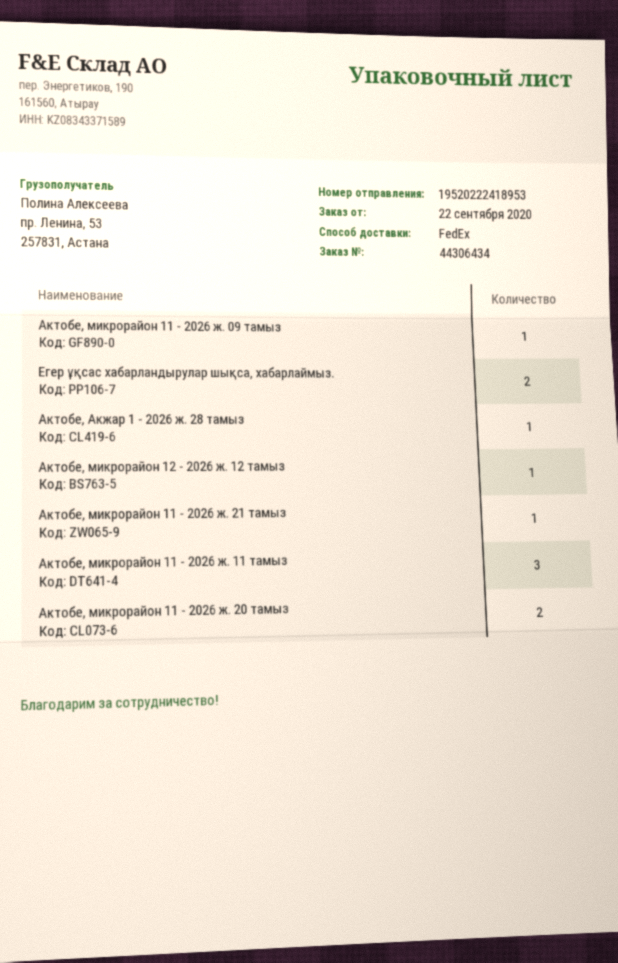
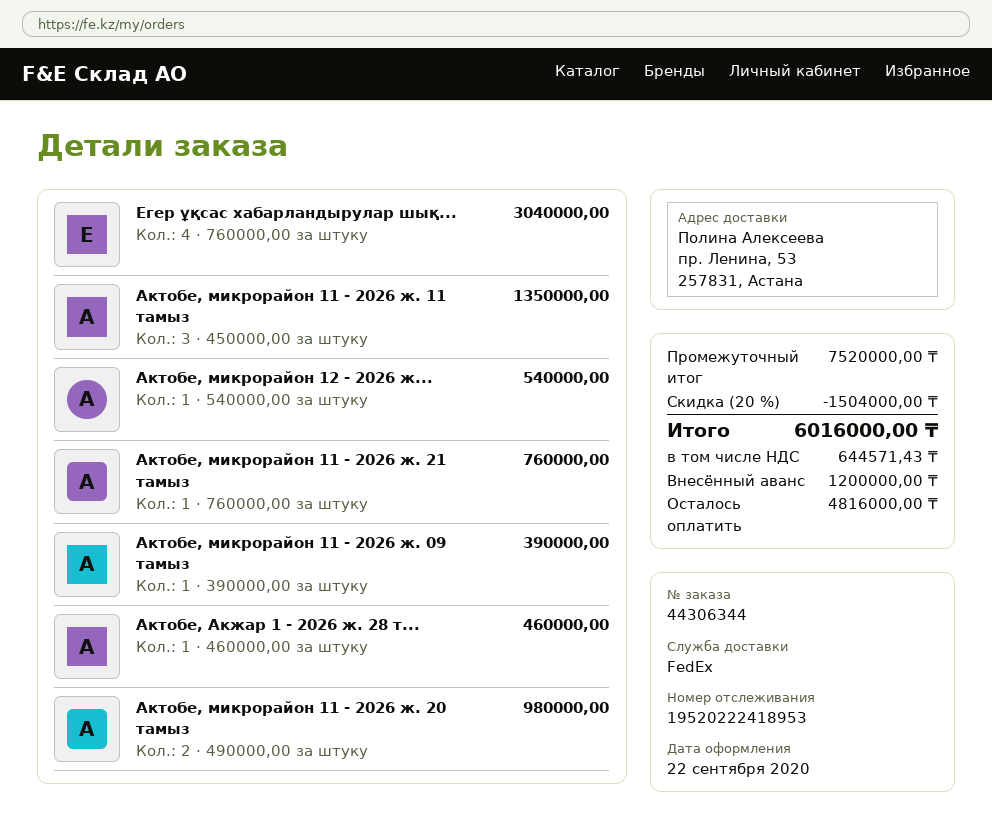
order number: 44306434 -> 44306344
Егер ұқсас хабарландырулар шықса, хабарлаймыз.: 2 -> 4

